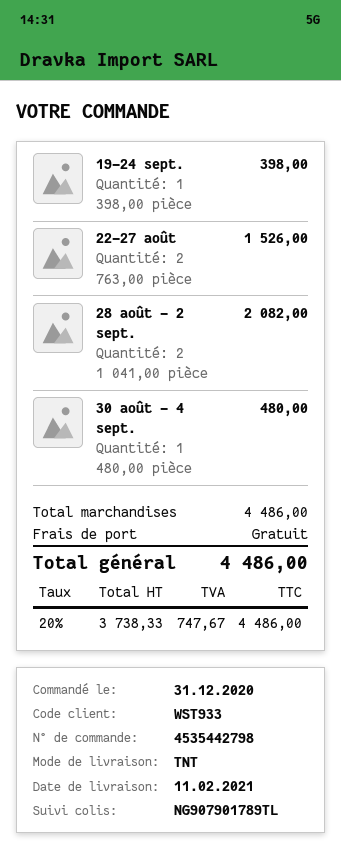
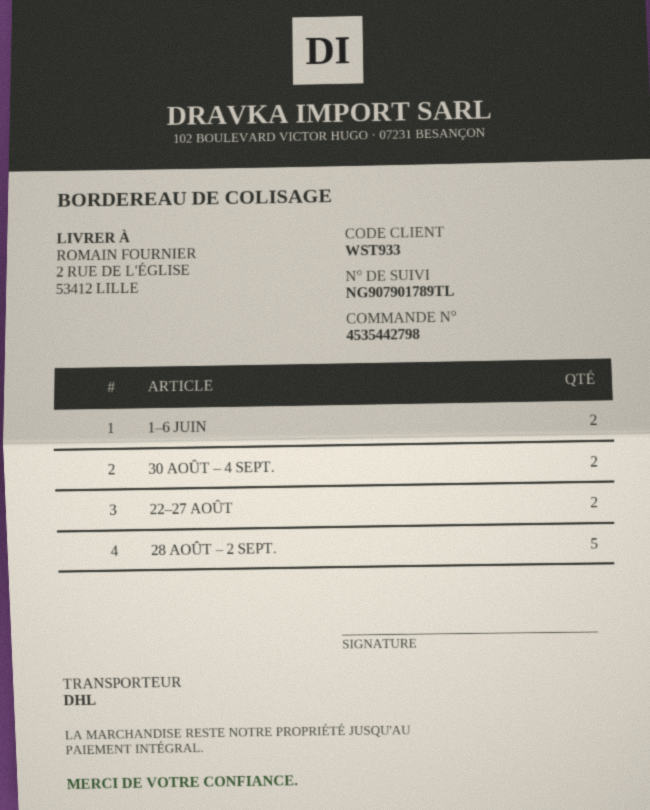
shipping method: TNT -> DHL
19–24 sept.: 1 -> none
28 août – 2 sept.: 2 -> 5
30 août – 4 sept.: 1 -> 2
1–6 JUIN: none -> 2

